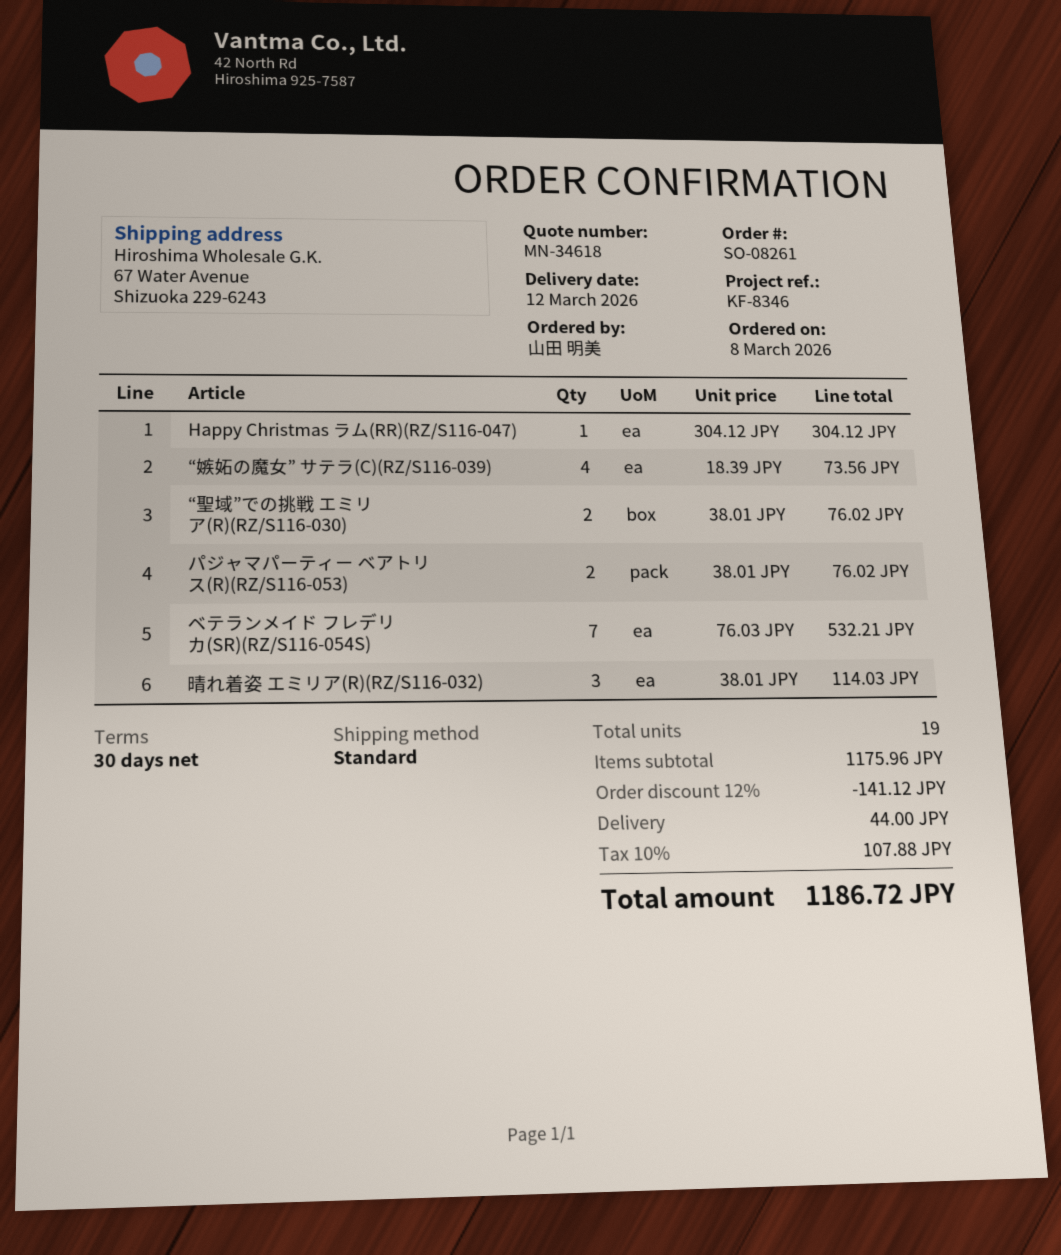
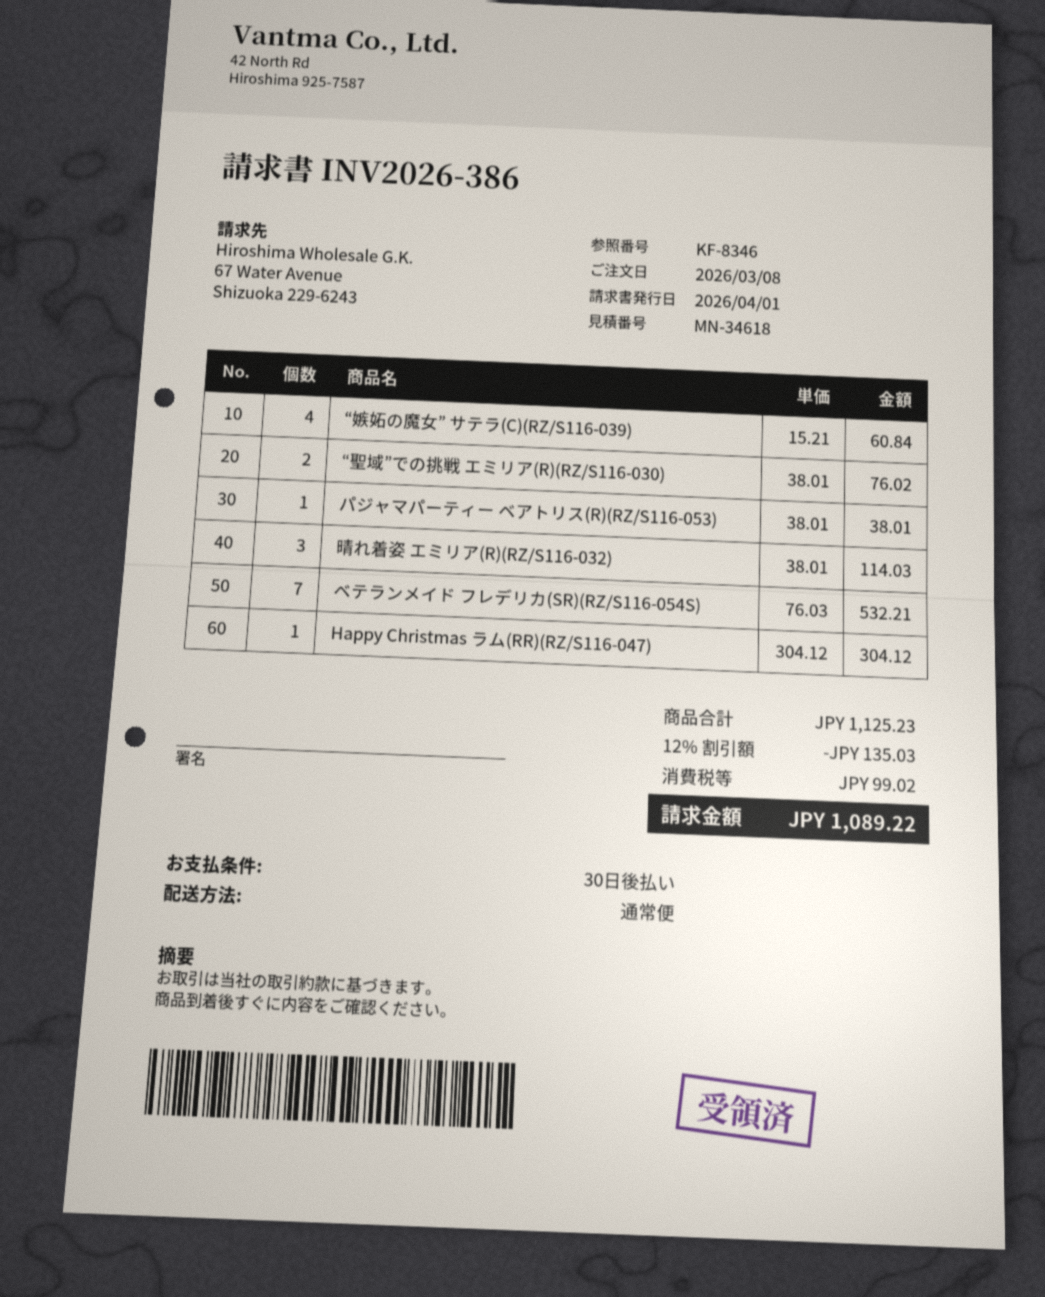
“嫉妬の魔女” サテラ(C)(RZ/S116-039): 4 x 18.39 = 73.56 -> 4 x 15.21 = 60.84
パジャマパーティー ベアトリス(R)(RZ/S116-053): 2 x 38.01 = 76.02 -> 1 x 38.01 = 38.01
subtotal: 1175.96 -> 1125.23
discount: 12% = 141.12 -> 12% = 135.03
shipping: 44.00 -> none
tax: 107.88 -> 99.02
total: 1186.72 -> 1089.22

